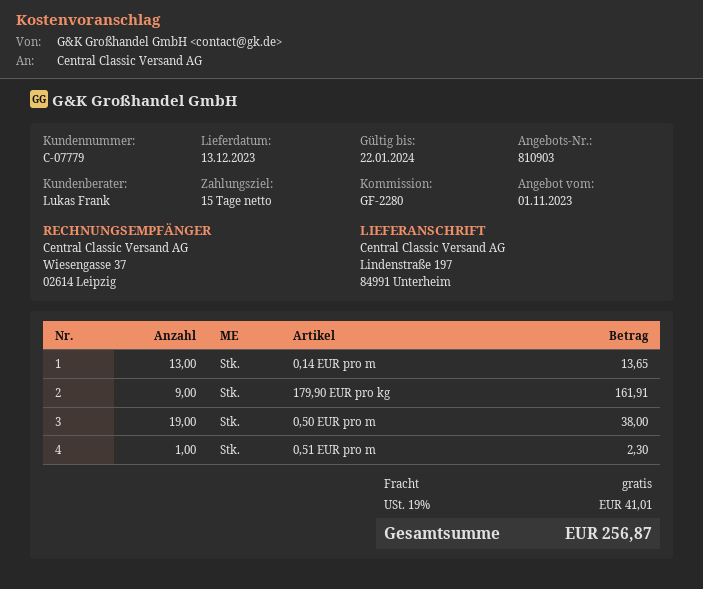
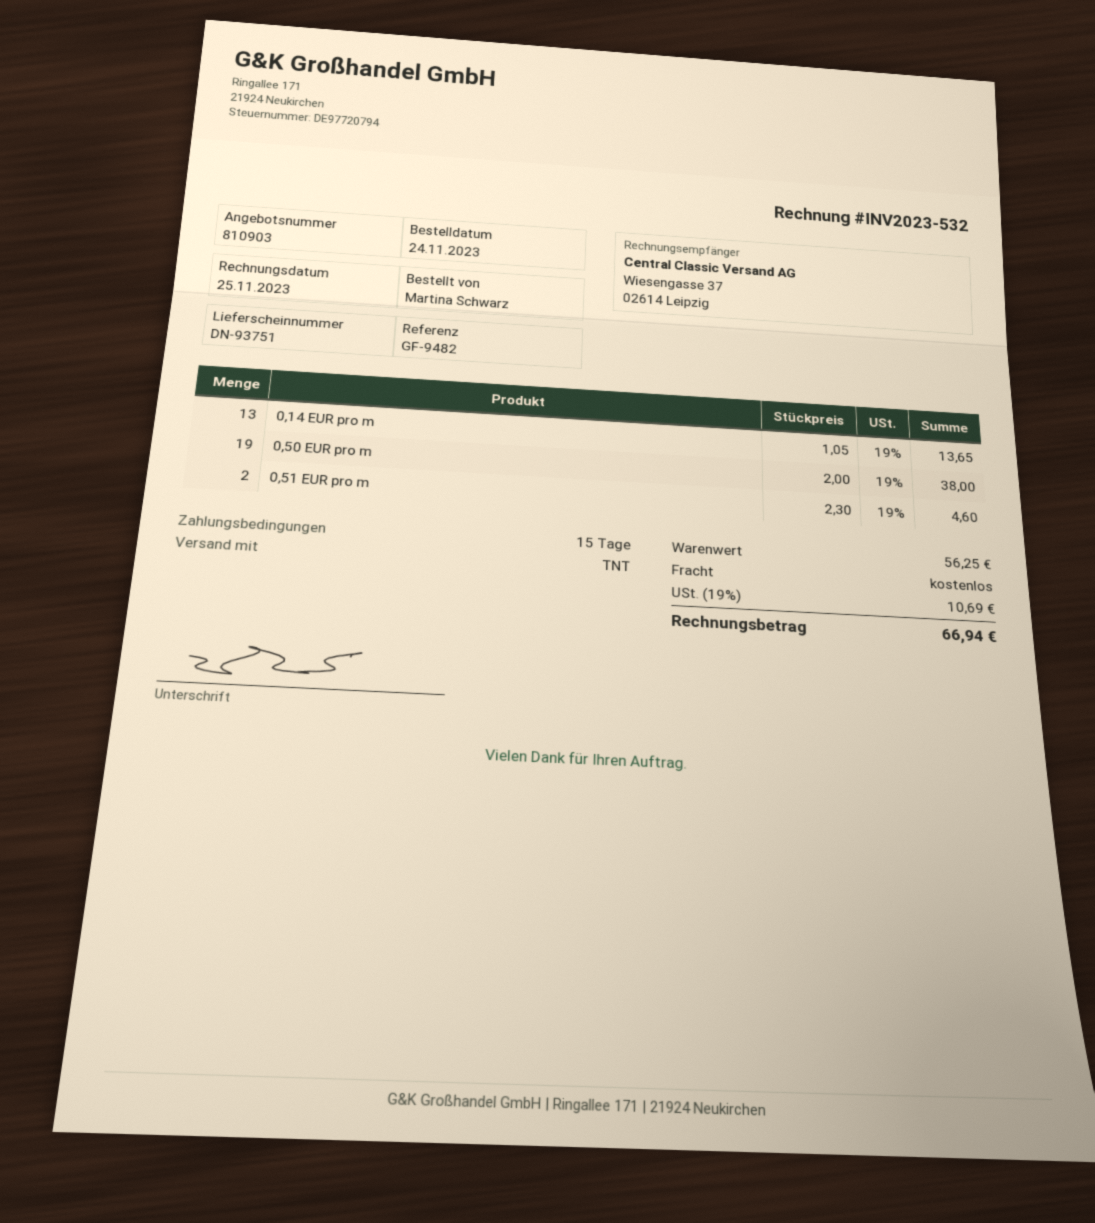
reference: GF-2280 -> GF-9482
179,90 EUR pro kg: 9 for 161.91 -> none
0,51 EUR pro m: 1 for 2.30 -> 2 for 4.60
tax: 19% = 41.01 -> 19% = 10.69
total: 256.87 -> 66.94

